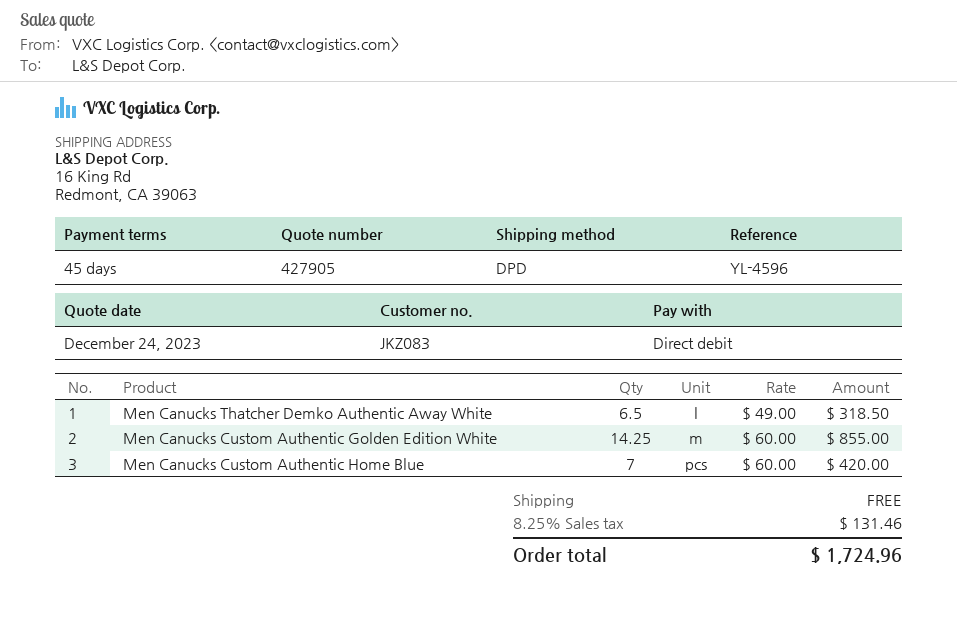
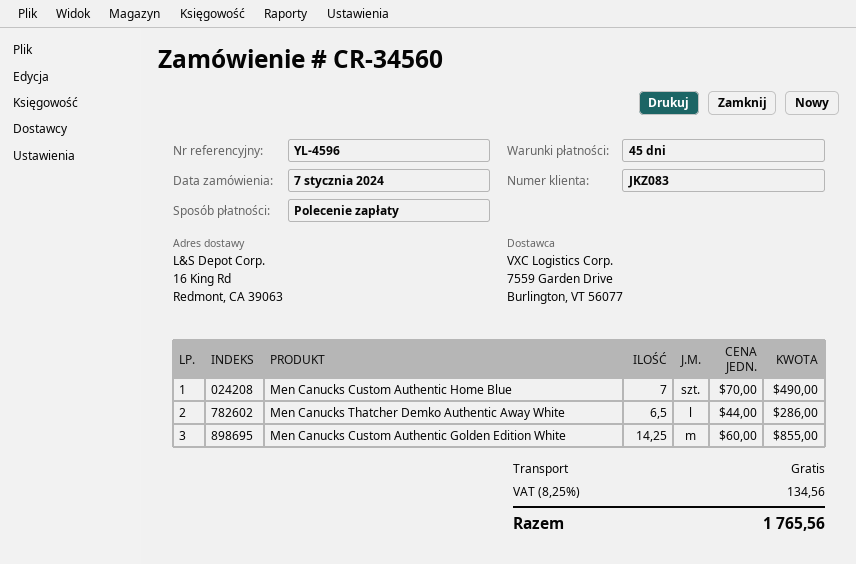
Men Canucks Thatcher Demko Authentic Away White: 6.5 x 49.00 = 318.50 -> 6.5 x 44.00 = 286.00
Men Canucks Custom Authentic Home Blue: 7 x 60.00 = 420.00 -> 7 x 70.00 = 490.00
tax: 8.25% = 131.46 -> 8.25% = 134.56
total: 1724.96 -> 1765.56

